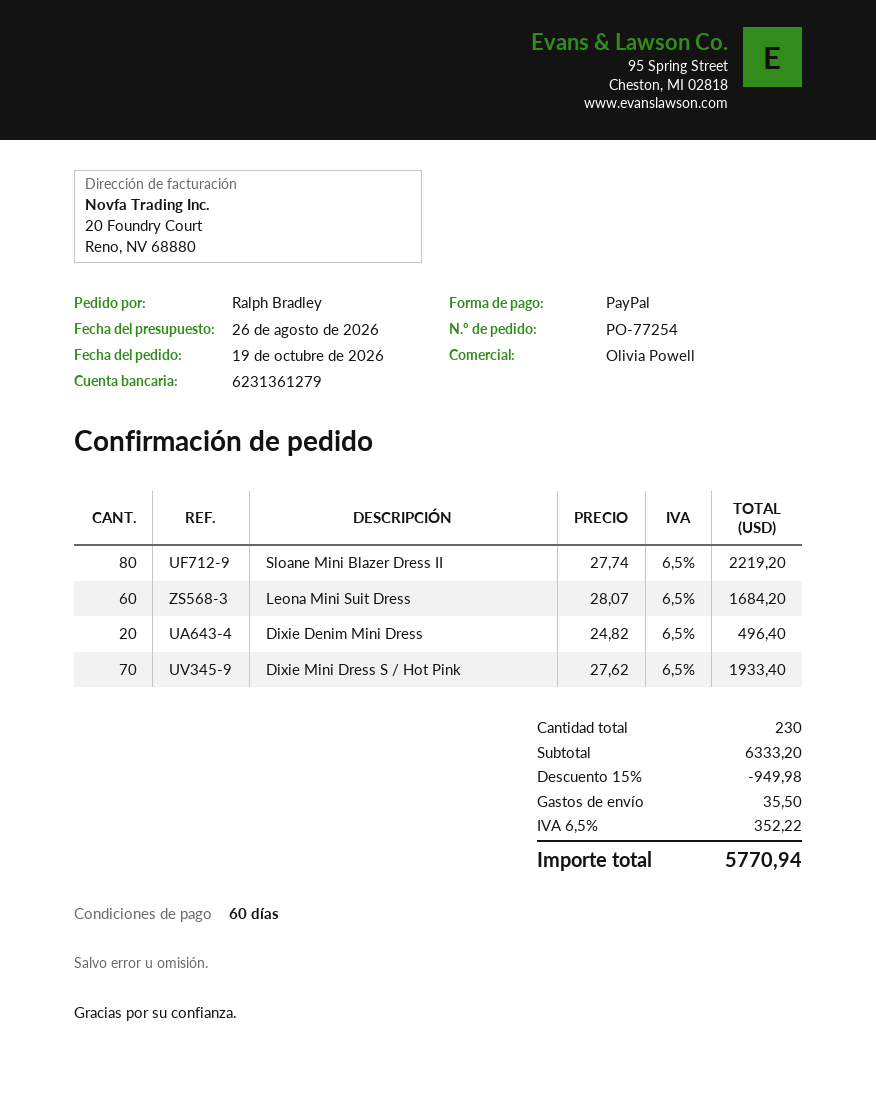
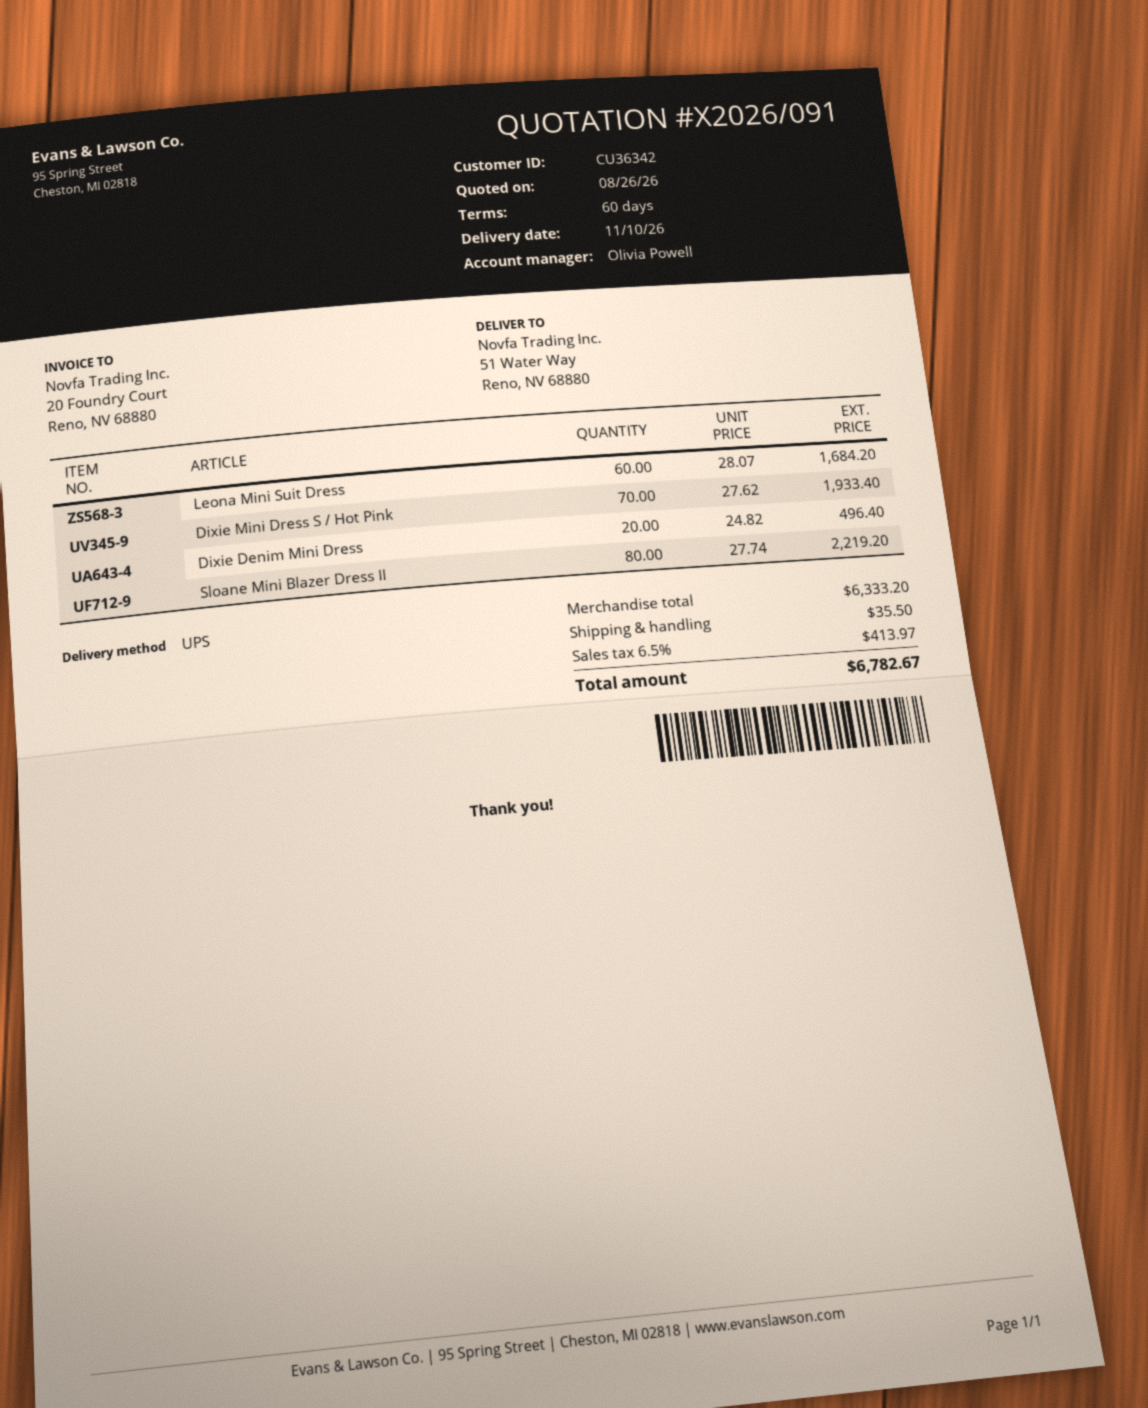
discount: 15% = 949.98 -> none
tax: 6.5% = 352.22 -> 6.5% = 413.97
total: 5770.94 -> 6782.67

